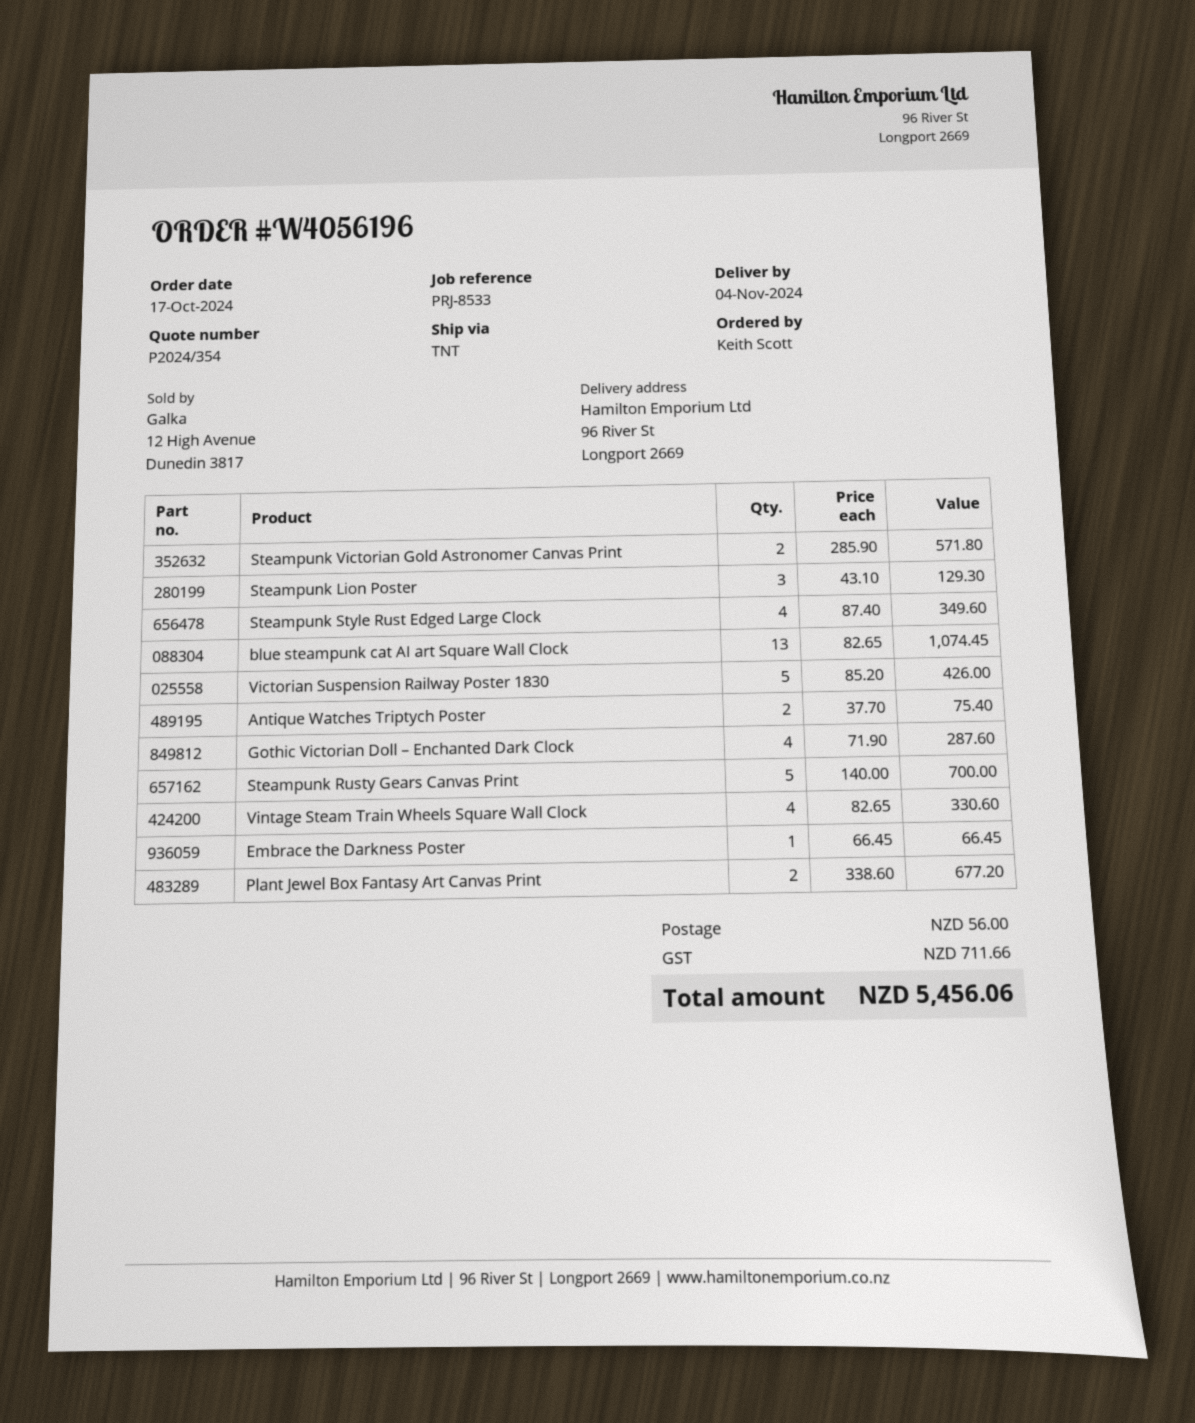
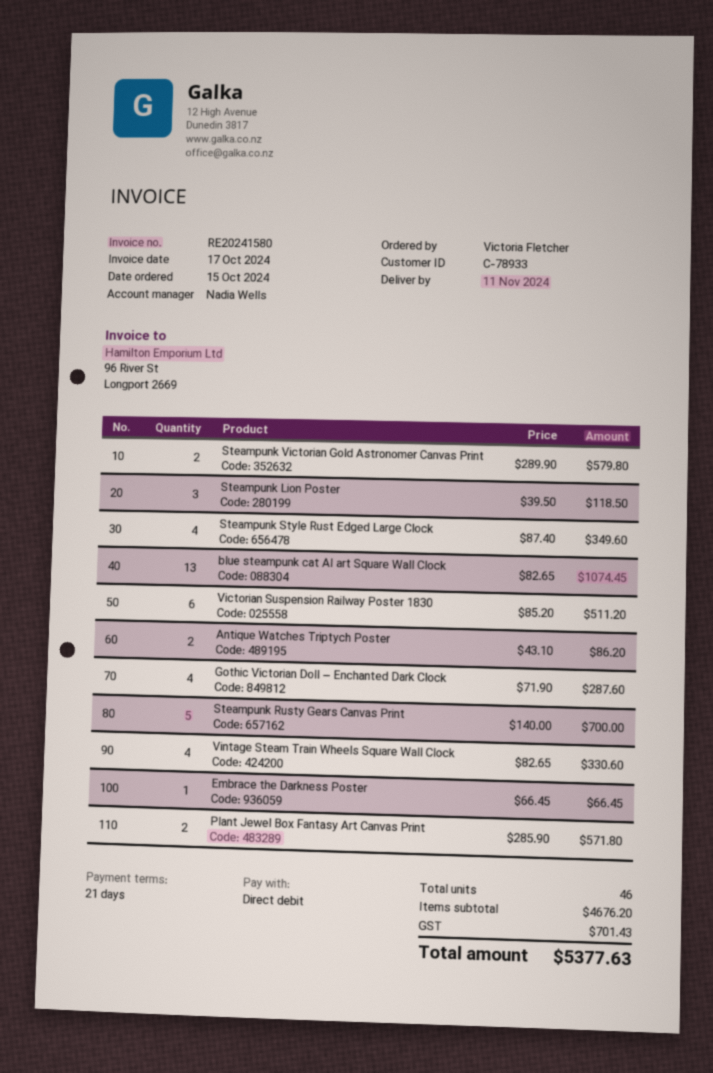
order date: 2024-10-17 -> 2024-10-15
delivery date: 2024-11-04 -> 2024-11-11
ordered by: Keith Scott -> Victoria Fletcher
Steampunk Victorian Gold Astronomer Canvas Print: 2 x 285.90 = 571.80 -> 2 x 289.90 = 579.80
Steampunk Lion Poster: 3 x 43.10 = 129.30 -> 3 x 39.50 = 118.50
Victorian Suspension Railway Poster 1830: 5 x 85.20 = 426.00 -> 6 x 85.20 = 511.20
Antique Watches Triptych Poster: 2 x 37.70 = 75.40 -> 2 x 43.10 = 86.20
Plant Jewel Box Fantasy Art Canvas Print: 2 x 338.60 = 677.20 -> 2 x 285.90 = 571.80
shipping: 56.00 -> none
tax: 711.66 -> 701.43
total: 5456.06 -> 5377.63

